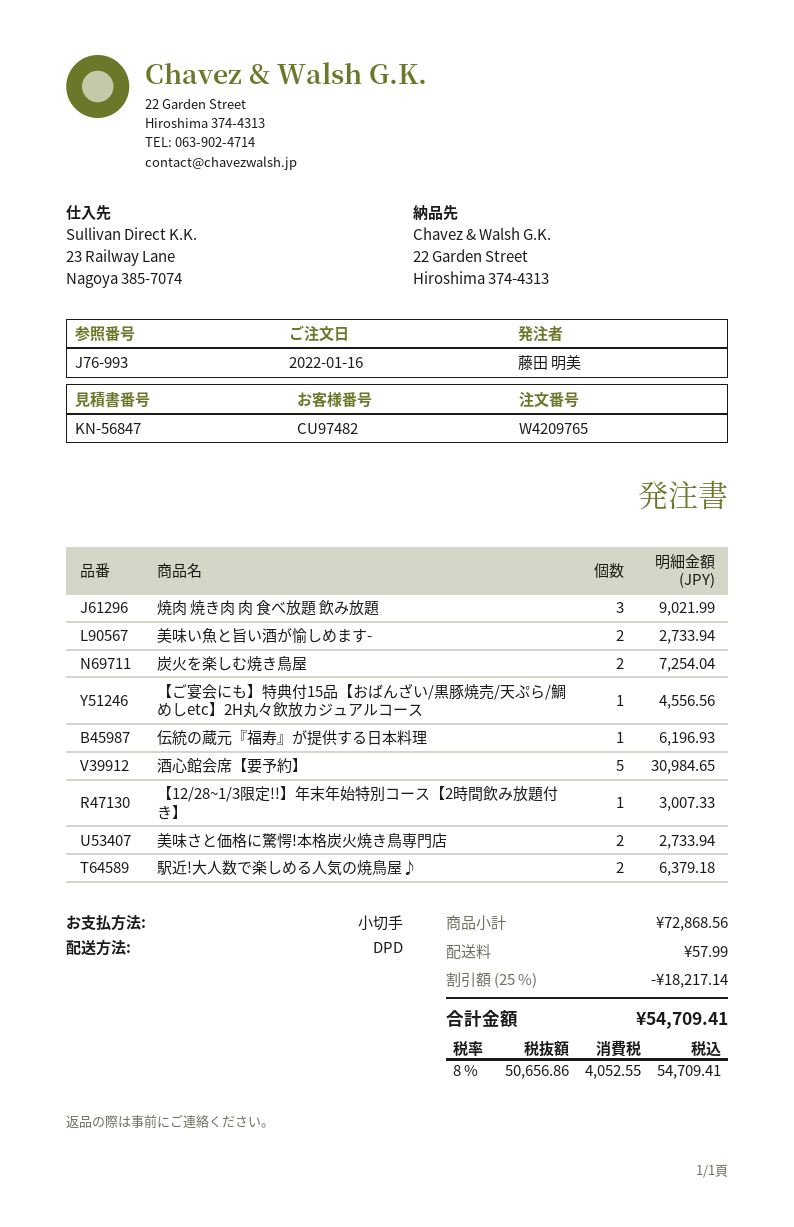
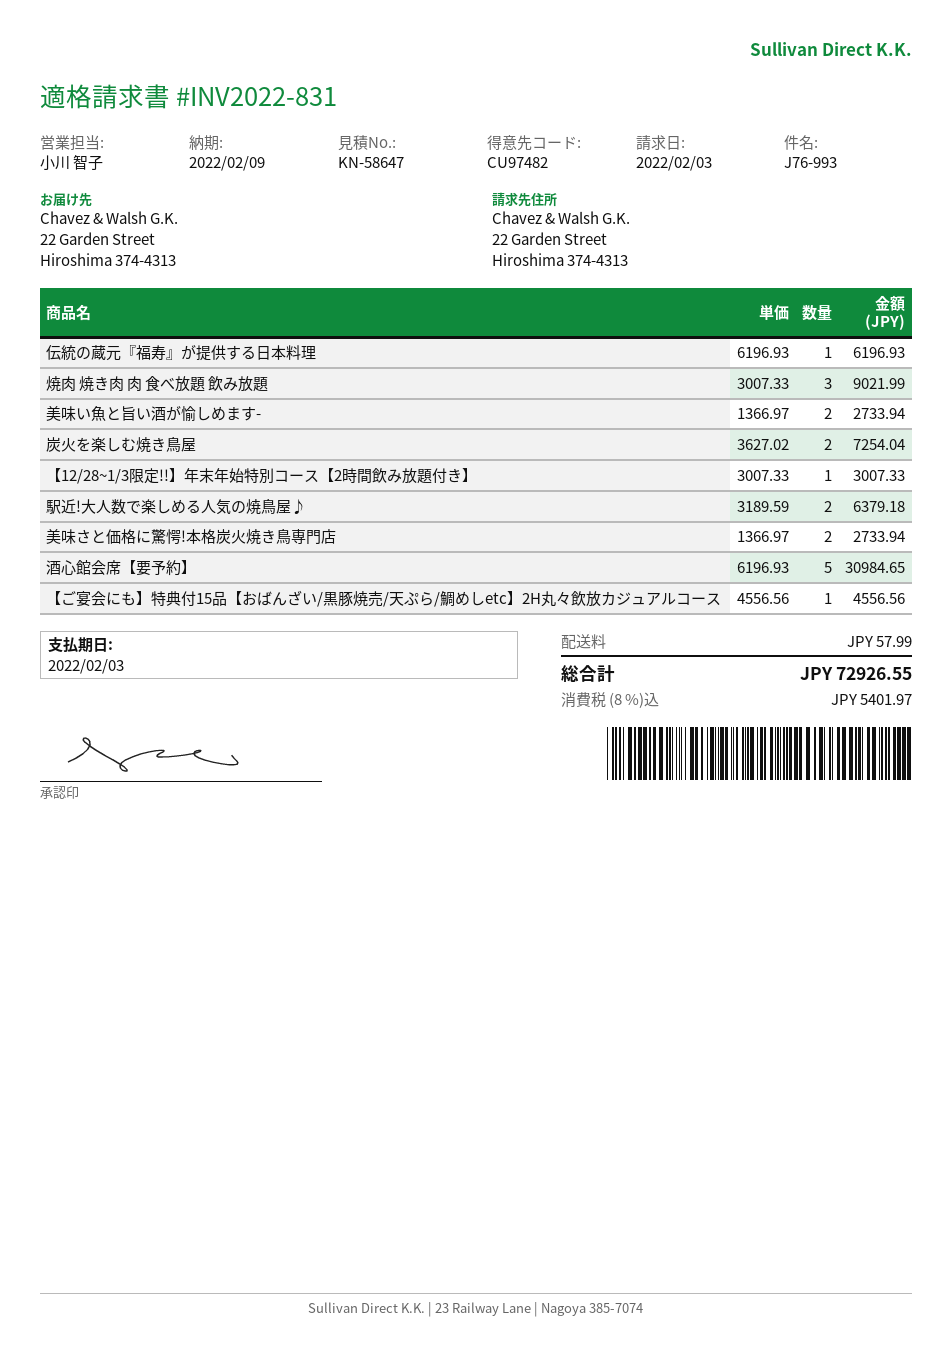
quote number: KN-56847 -> KN-58647
discount: 25% = 18217.14 -> none
tax: 8% = 4052.55 -> 8% = 5401.97
total: 54709.41 -> 72926.55

